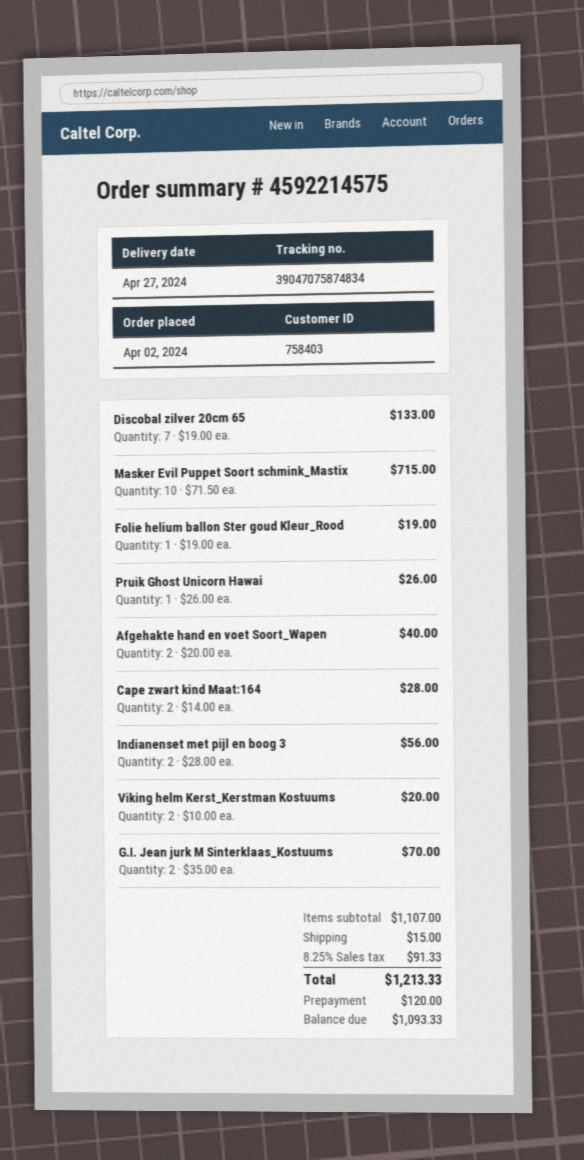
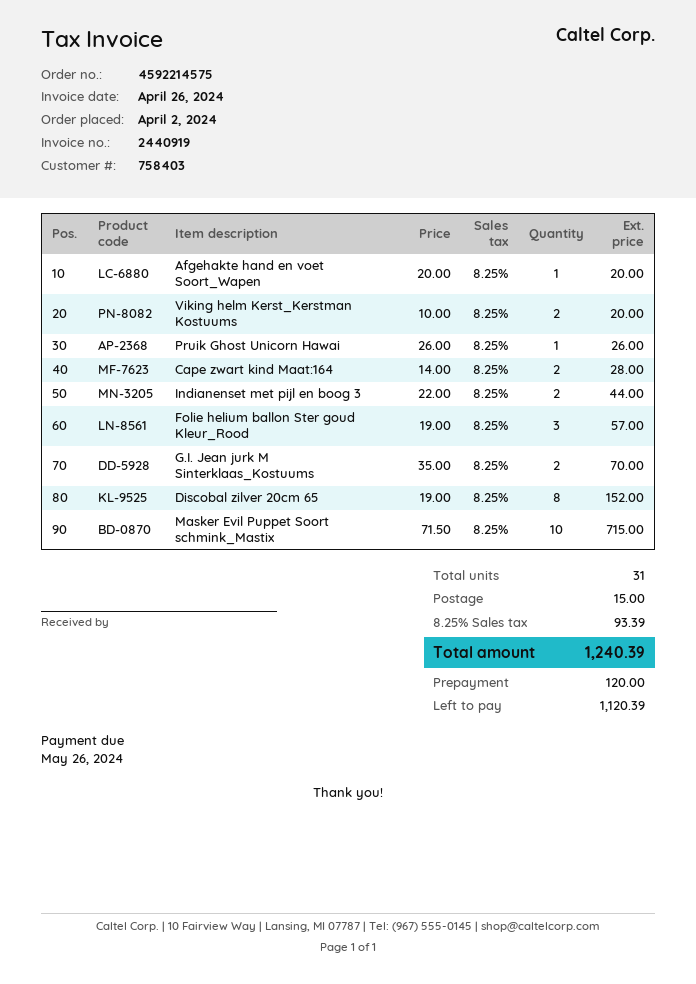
Discobal zilver 20cm 65: 7 x 19.00 = 133.00 -> 8 x 19.00 = 152.00
Folie helium ballon Ster goud Kleur_Rood: 1 x 19.00 = 19.00 -> 3 x 19.00 = 57.00
Afgehakte hand en voet Soort_Wapen: 2 x 20.00 = 40.00 -> 1 x 20.00 = 20.00
Indianenset met pijl en boog 3: 2 x 28.00 = 56.00 -> 2 x 22.00 = 44.00
tax: 8.25% = 91.33 -> 8.25% = 93.39
total: 1213.33 -> 1240.39
balance: 1093.33 -> 1120.39

